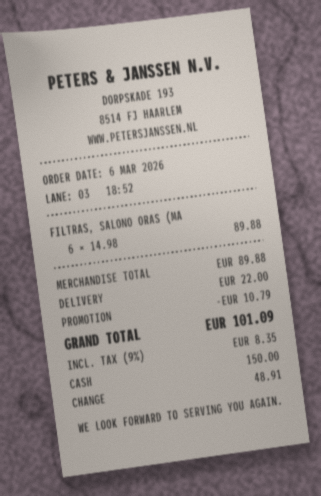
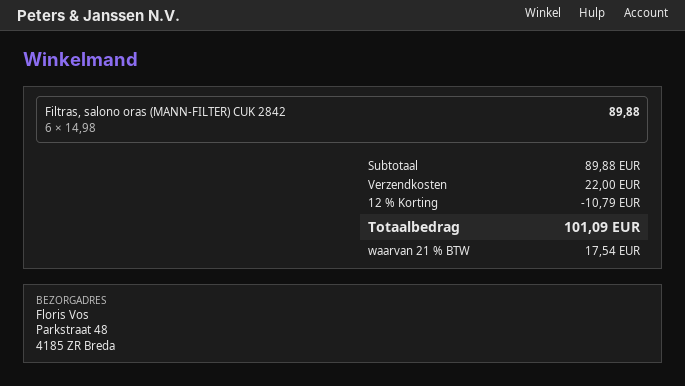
tax: 9% = 8.35 -> 21% = 17.54

